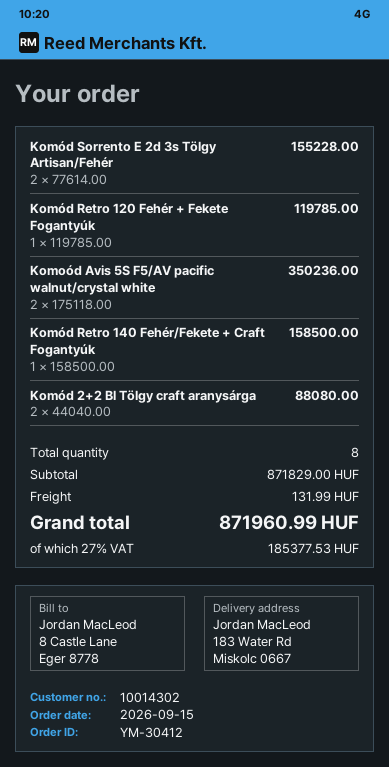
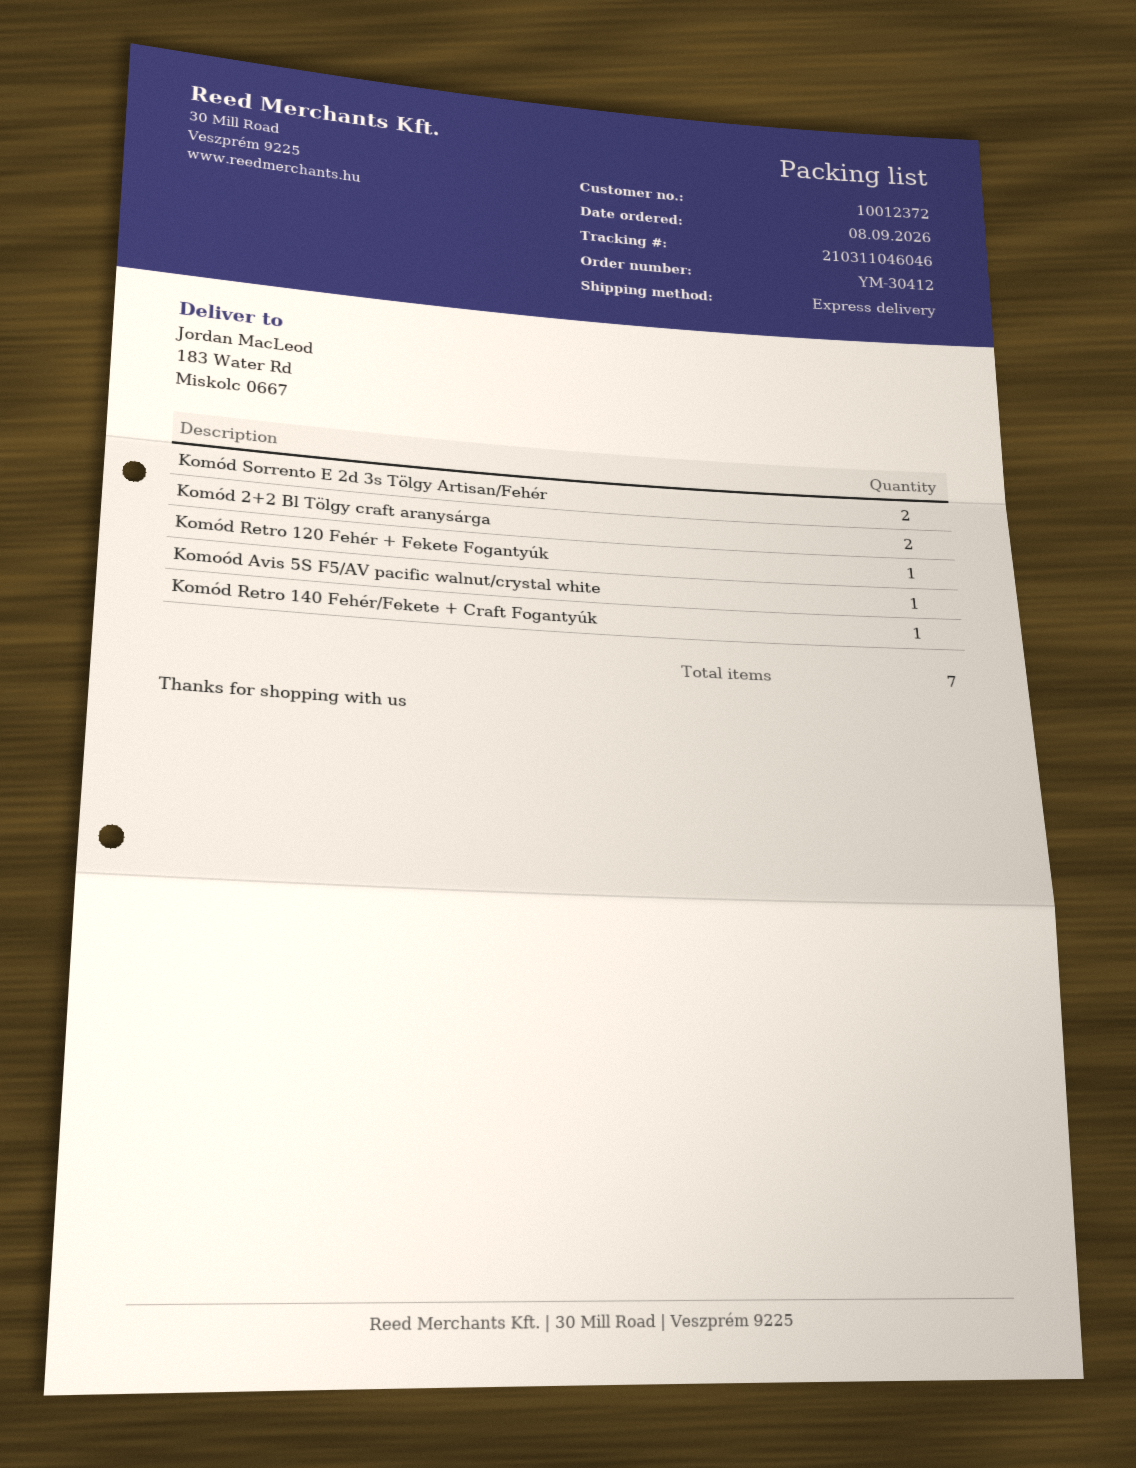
order date: 2026-09-15 -> 2026-09-08
customer number: 10014302 -> 10012372
Komoód Avis 5S F5/AV pacific walnut/crystal white: 2 -> 1
total quantity: 8 -> 7

